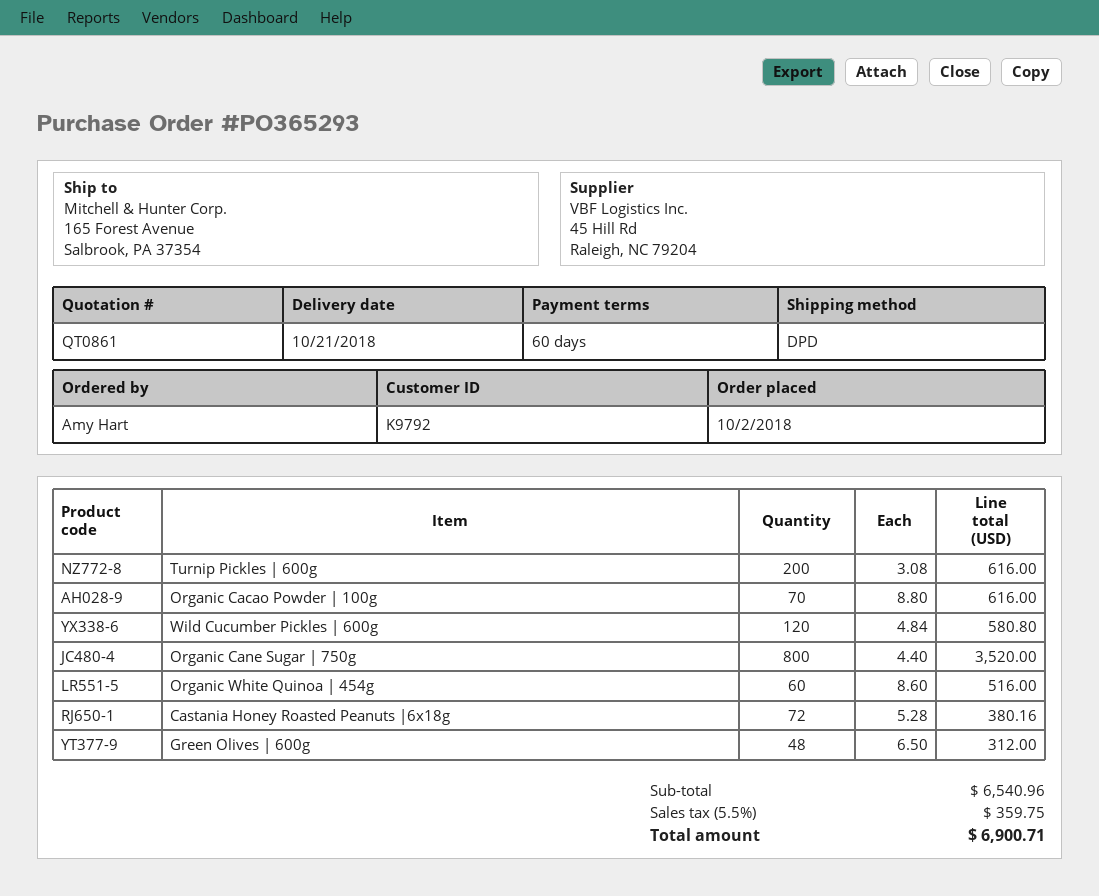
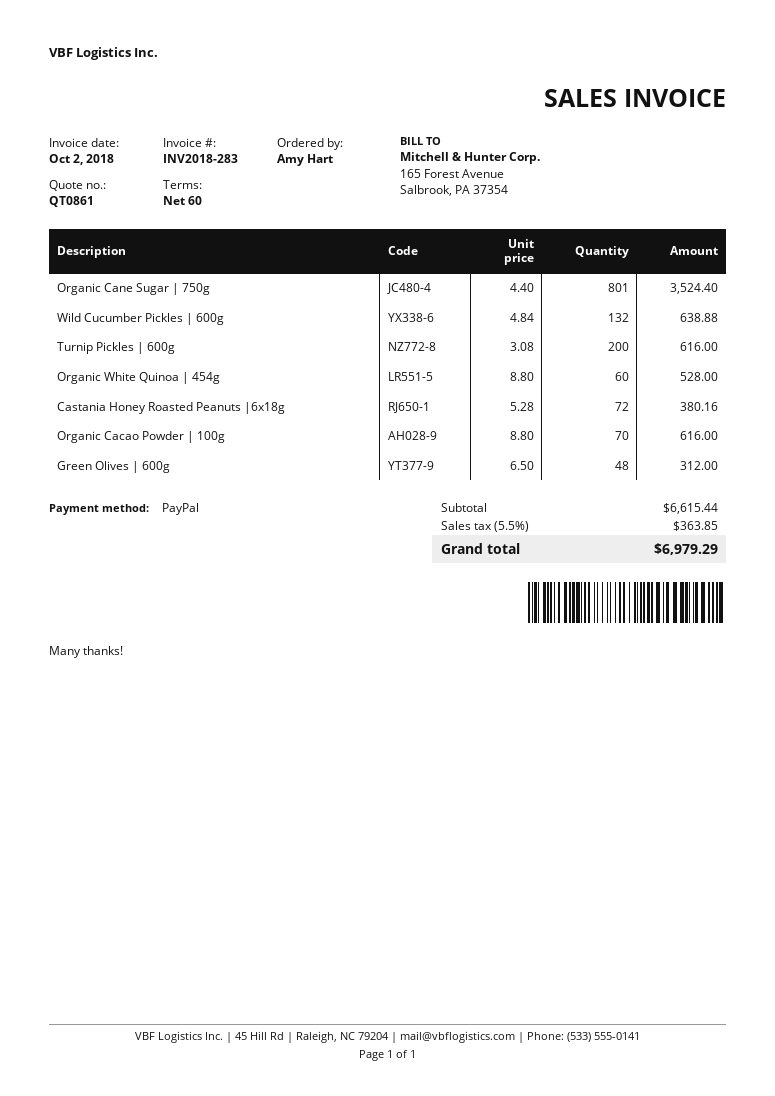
Wild Cucumber Pickles | 600g: 120 x 4.84 = 580.80 -> 132 x 4.84 = 638.88
Organic Cane Sugar | 750g: 800 x 4.40 = 3520.00 -> 801 x 4.40 = 3524.40
Organic White Quinoa | 454g: 60 x 8.60 = 516.00 -> 60 x 8.80 = 528.00
subtotal: 6540.96 -> 6615.44
tax: 5.5% = 359.75 -> 5.5% = 363.85
total: 6900.71 -> 6979.29

